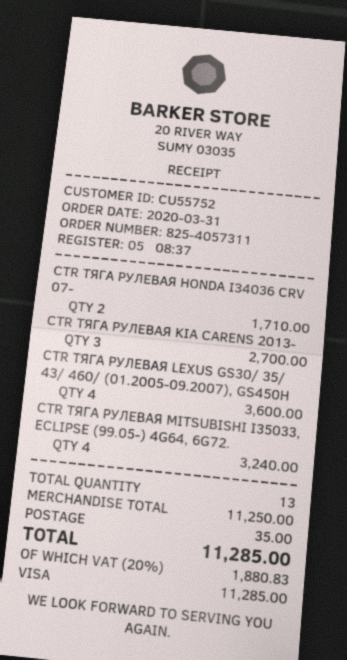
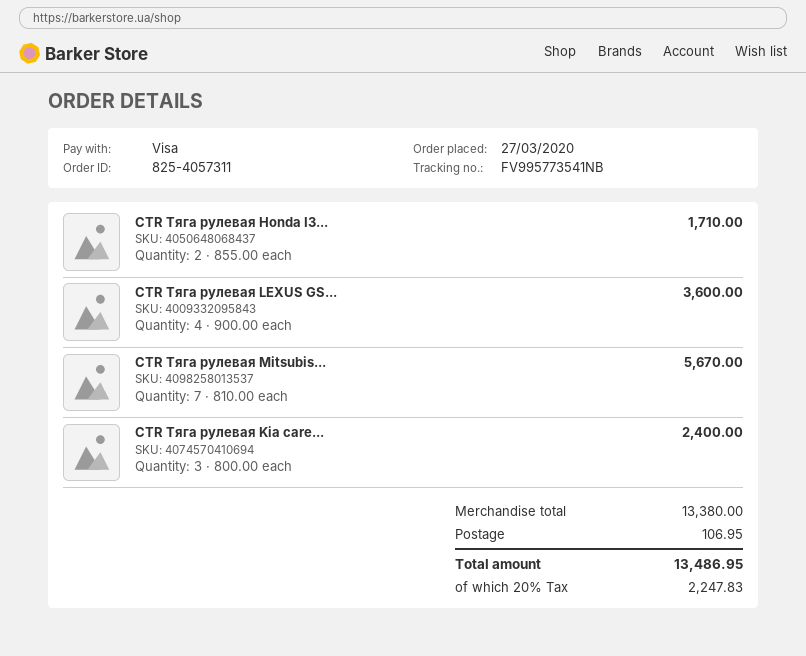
order date: 2020-03-31 -> 2020-03-27
CTR ТЯГА РУЛЕВАЯ KIA CARENS 2013-: 3 for 2700.00 -> 3 for 2400.00
CTR ТЯГА РУЛЕВАЯ MITSUBISHI I35033, ECLIPSE (99.05-) 4G64, 6G72.: 4 for 3240.00 -> 7 for 5670.00
subtotal: 11250.00 -> 13380.00
shipping: 35.00 -> 106.95
tax: 20% = 1880.83 -> 20% = 2247.83
total: 11285.00 -> 13486.95

